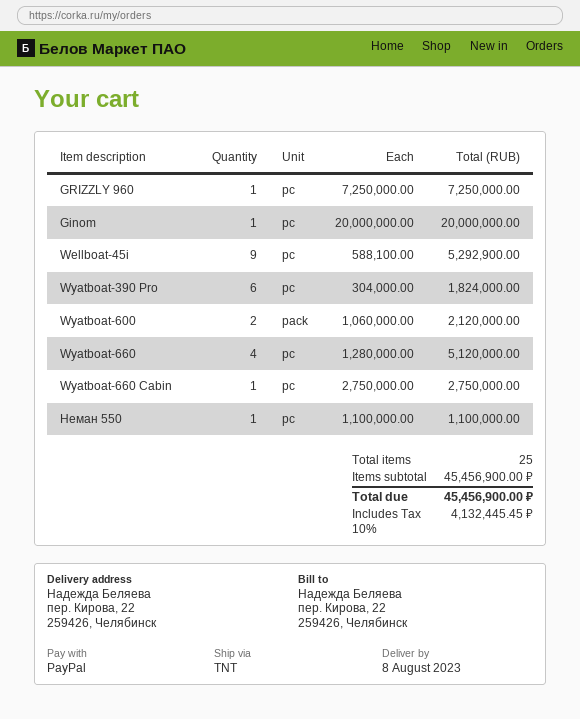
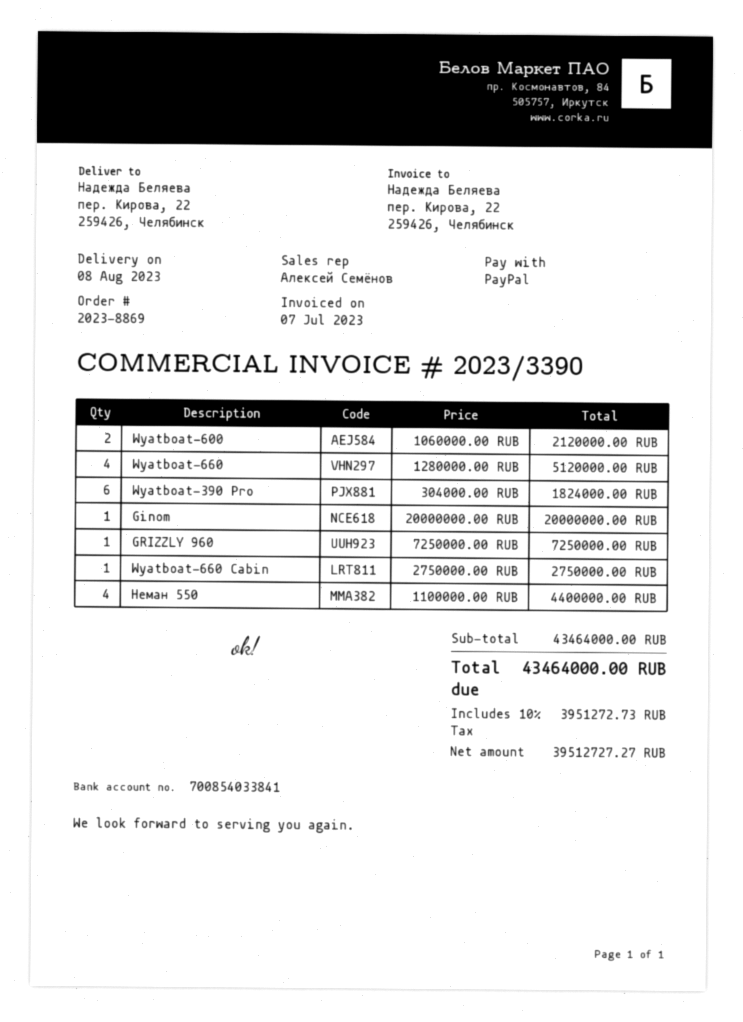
Wellboat-45i: 9 x 588100.00 = 5292900.00 -> none
Неман 550: 1 x 1100000.00 = 1100000.00 -> 4 x 1100000.00 = 4400000.00
subtotal: 45456900.00 -> 43464000.00
tax: 10% = 4132445.45 -> 10% = 3951272.73
total: 45456900.00 -> 43464000.00

